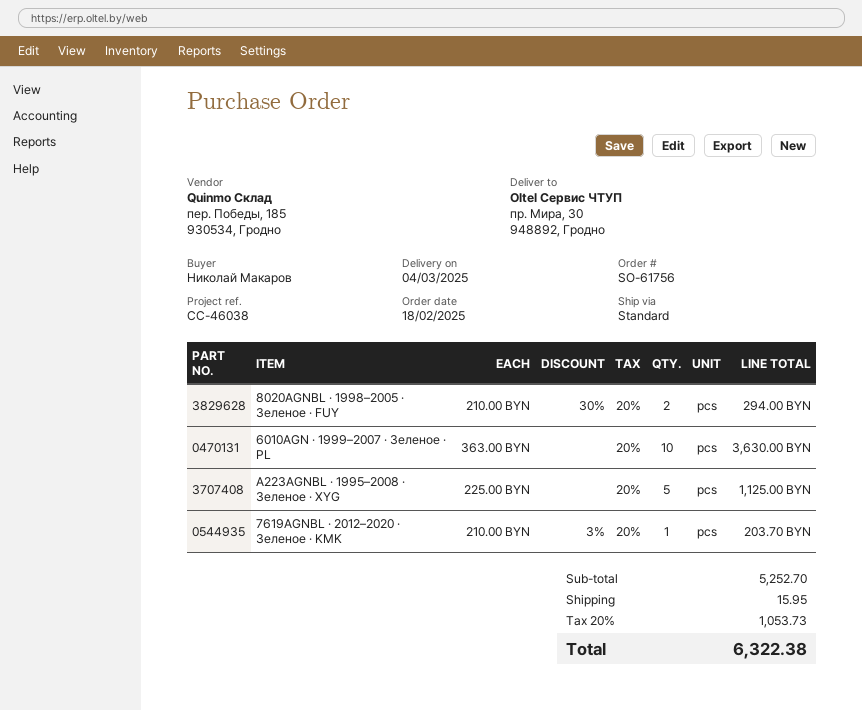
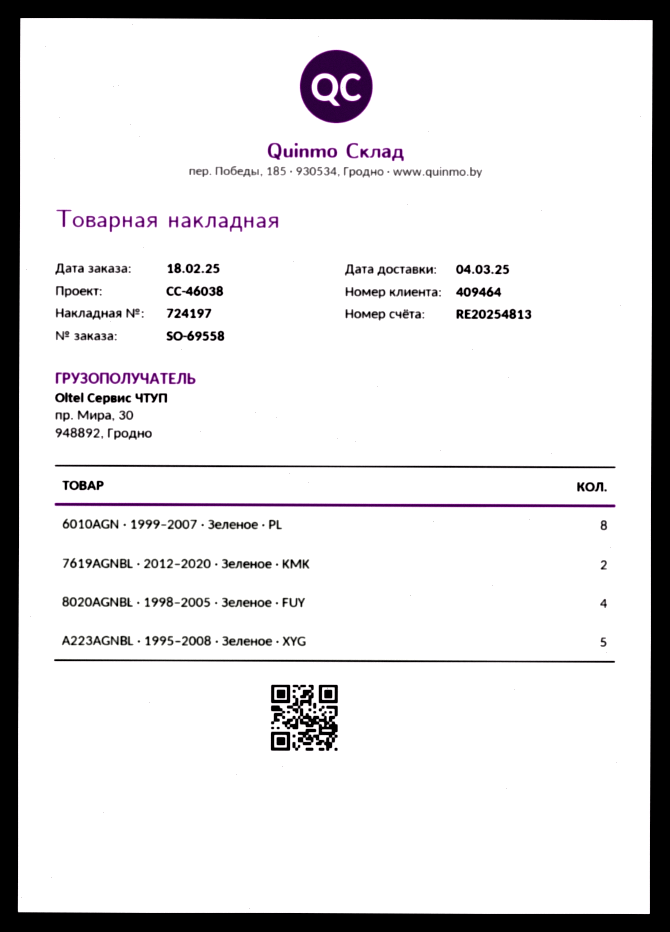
order number: SO-61756 -> SO-69558
8020AGNBL · 1998–2005 · Зеленое · FUY: 2 -> 4
6010AGN · 1999–2007 · Зеленое · PL: 10 -> 8
7619AGNBL · 2012–2020 · Зеленое · KMK: 1 -> 2

